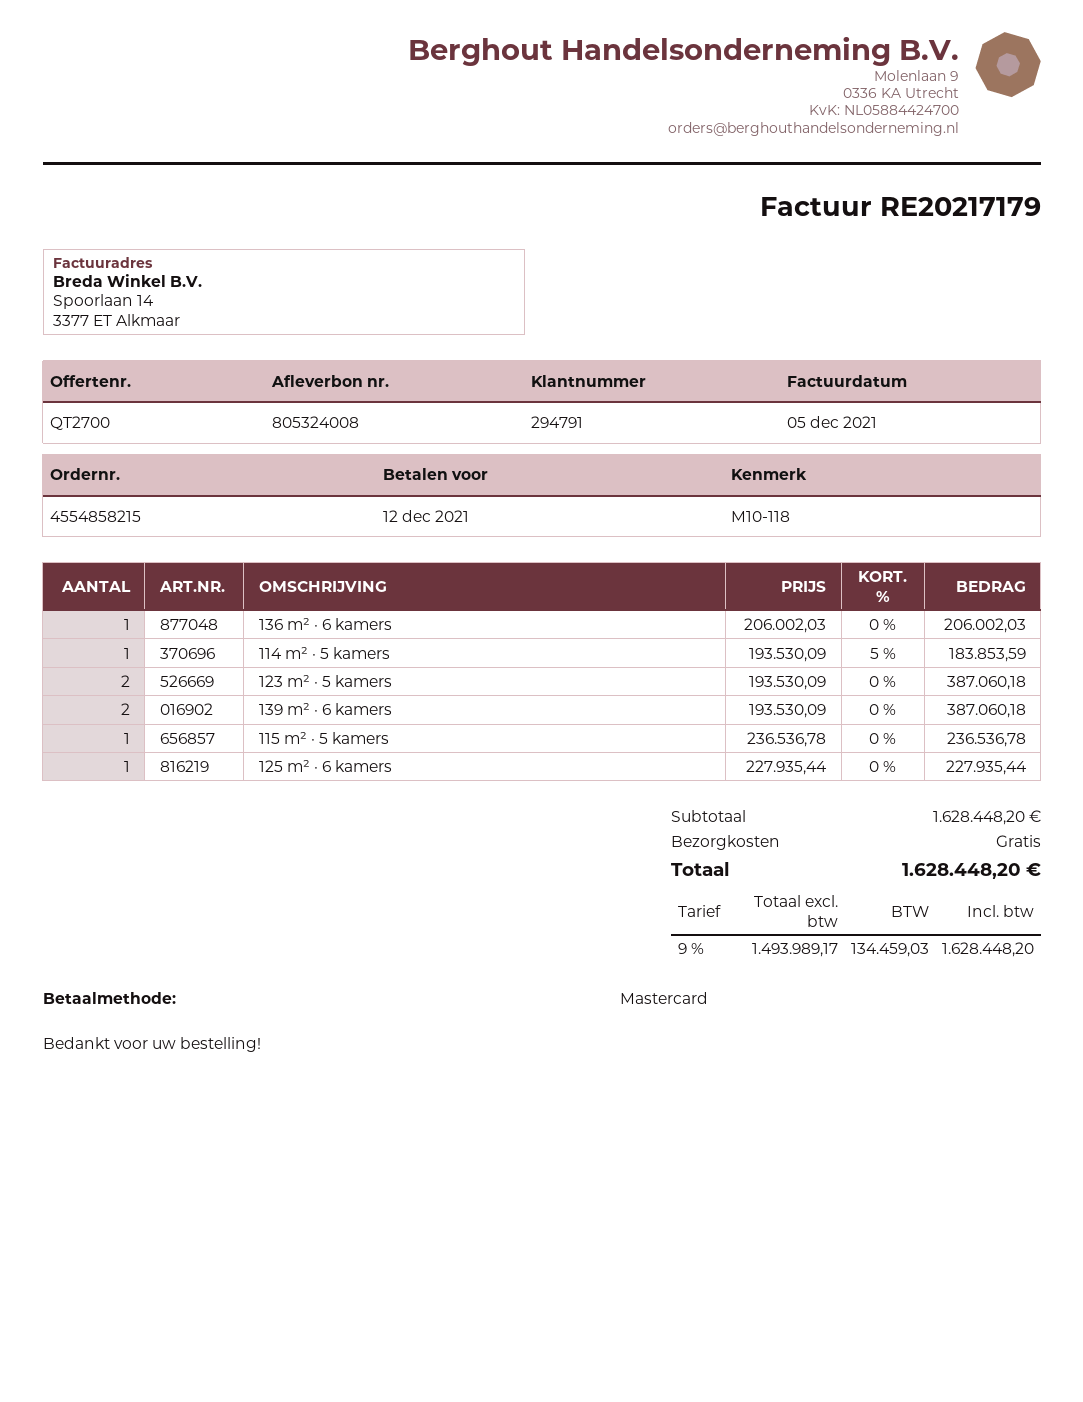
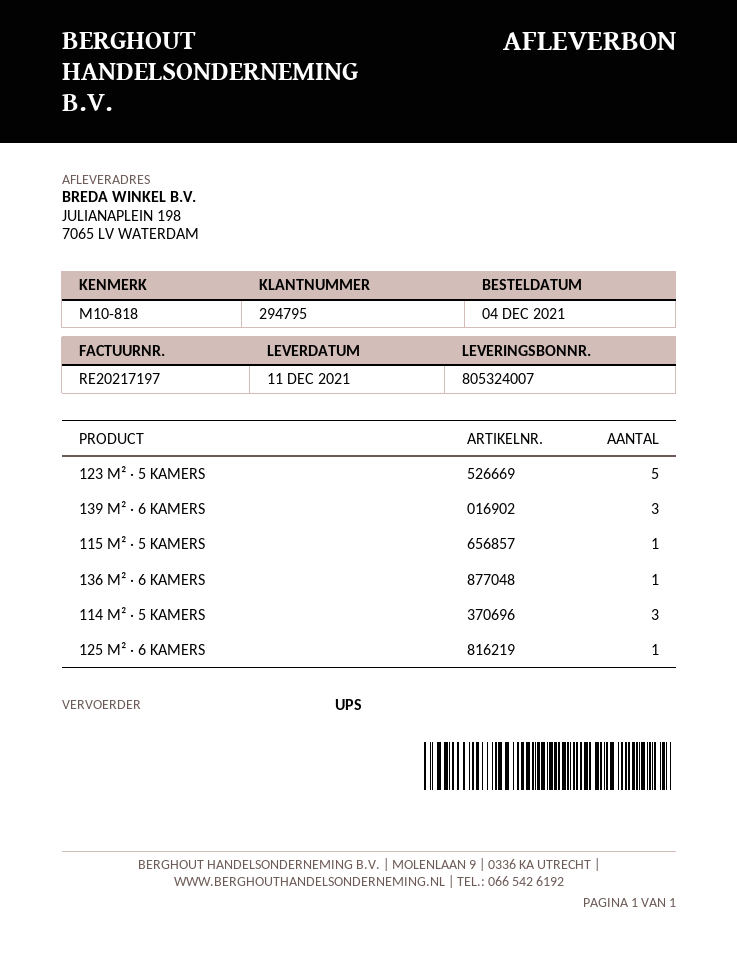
delivery note number: 805324008 -> 805324007
invoice number: RE20217179 -> RE20217197
customer number: 294791 -> 294795
reference: M10-118 -> M10-818
114 m² · 5 kamers: 1 -> 3
123 m² · 5 kamers: 2 -> 5
139 m² · 6 kamers: 2 -> 3

